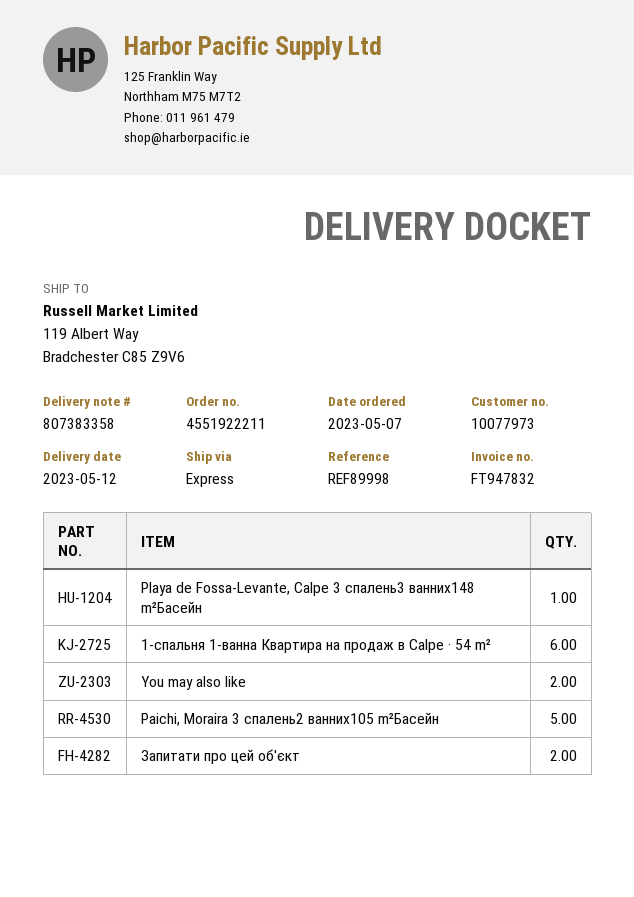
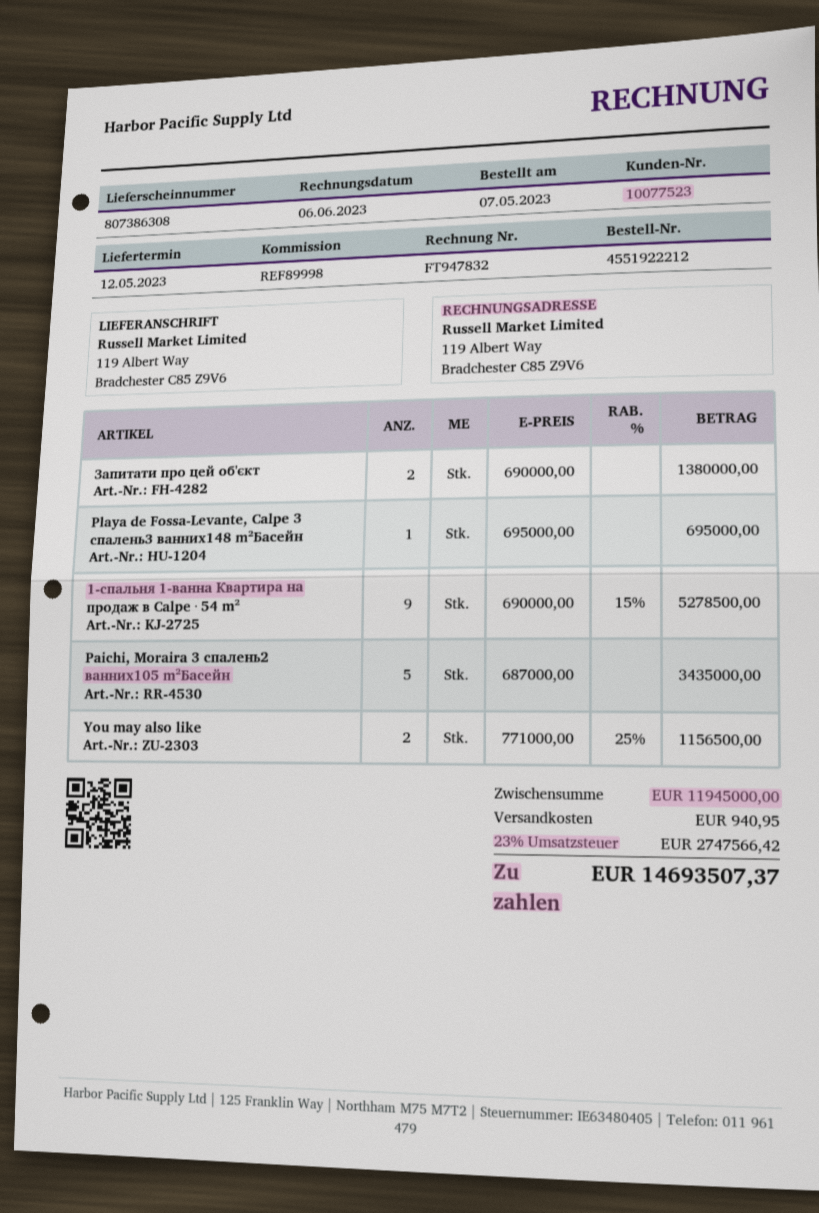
order number: 4551922211 -> 4551922212
delivery note number: 807383358 -> 807386308
customer number: 10077973 -> 10077523
1-спальня 1-ванна Квартира на продаж в Calpe · 54 m²: 6 -> 9

